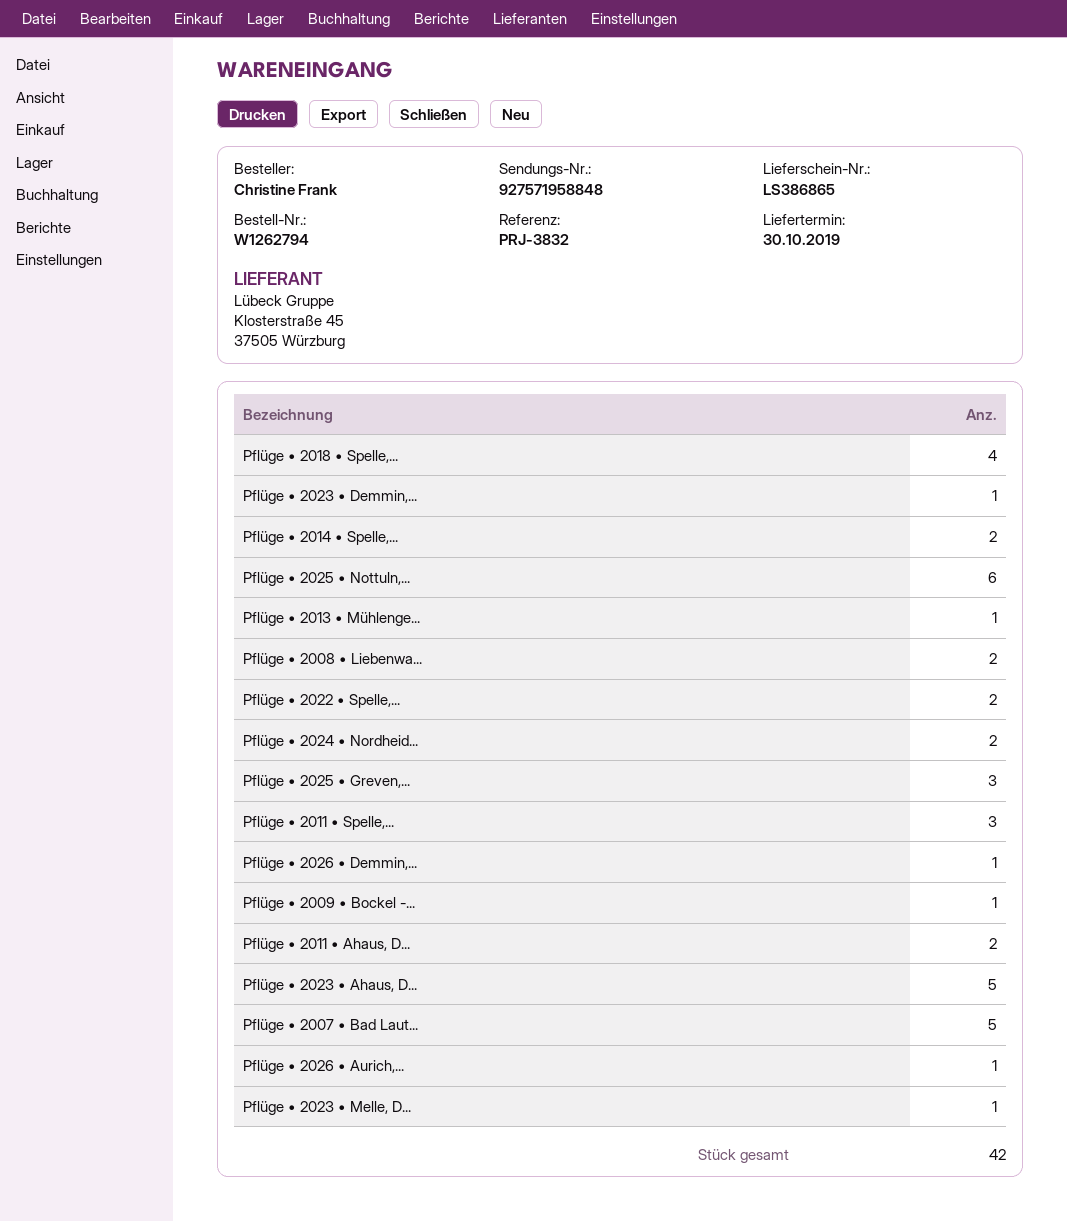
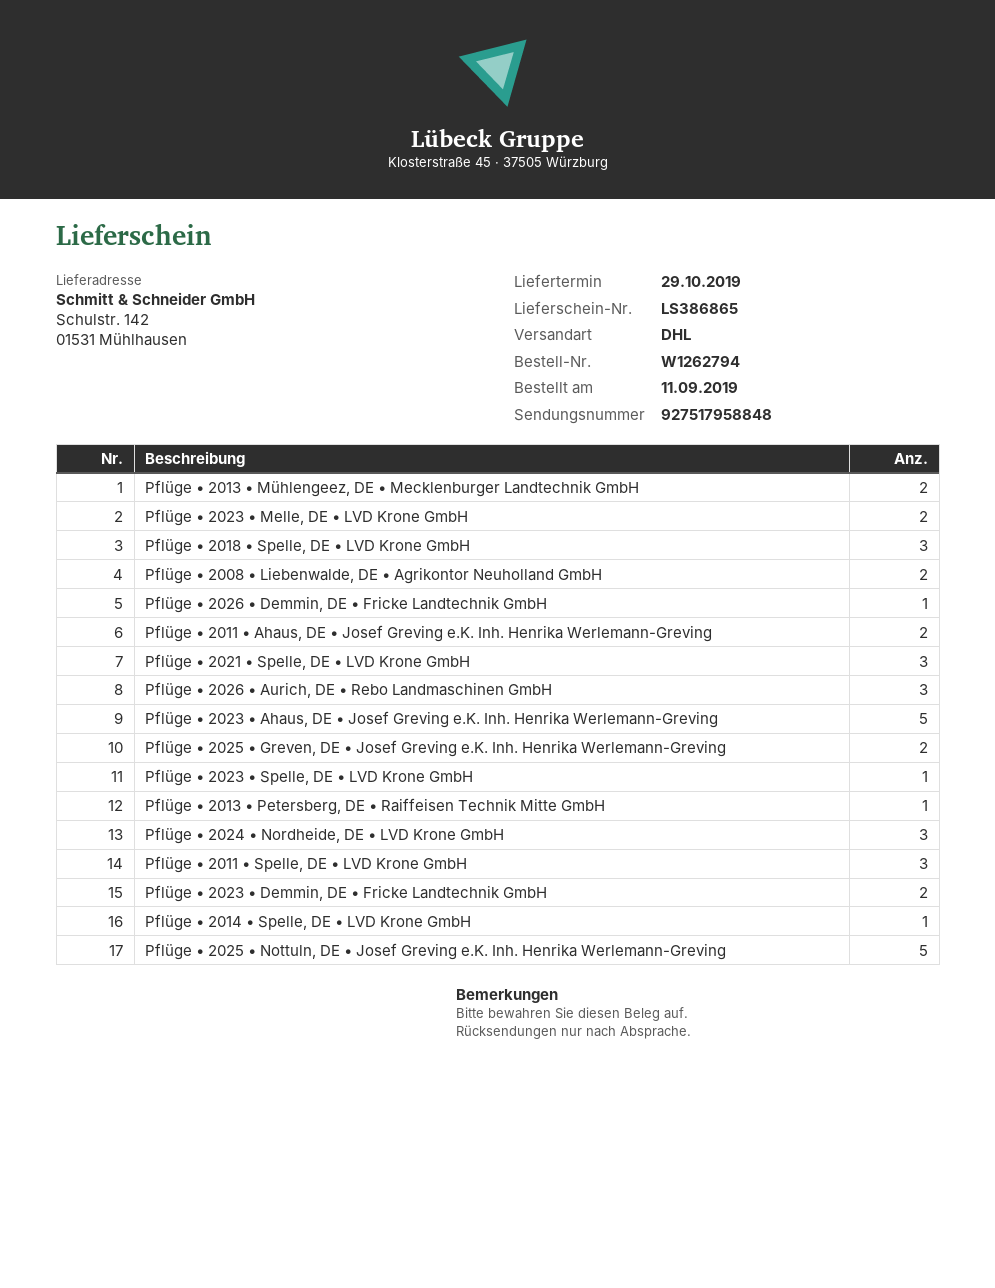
delivery date: 2019-10-30 -> 2019-10-29
tracking number: 927571958848 -> 927517958848
Pflüge • 2018 • Spelle,...: 4 -> 3
Pflüge • 2023 • Demmin,...: 1 -> 2
Pflüge • 2014 • Spelle,...: 2 -> 1
Pflüge • 2025 • Nottuln,...: 6 -> 5
Pflüge • 2013 • Mühlenge...: 1 -> 2
Pflüge • 2022 • Spelle,...: 2 -> none
Pflüge • 2024 • Nordheid...: 2 -> 3
Pflüge • 2025 • Greven,...: 3 -> 2
Pflüge • 2009 • Bockel -...: 1 -> none
Pflüge • 2007 • Bad Laut...: 5 -> none
Pflüge • 2026 • Aurich,...: 1 -> 3
Pflüge • 2023 • Melle, D...: 1 -> 2
Pflüge • 2021 • Spelle, DE • LVD Krone GmbH: none -> 3
Pflüge • 2023 • Spelle, DE • LVD Krone GmbH: none -> 1
Pflüge • 2013 • Petersberg, DE • Raiffeisen Technik Mitte GmbH: none -> 1

